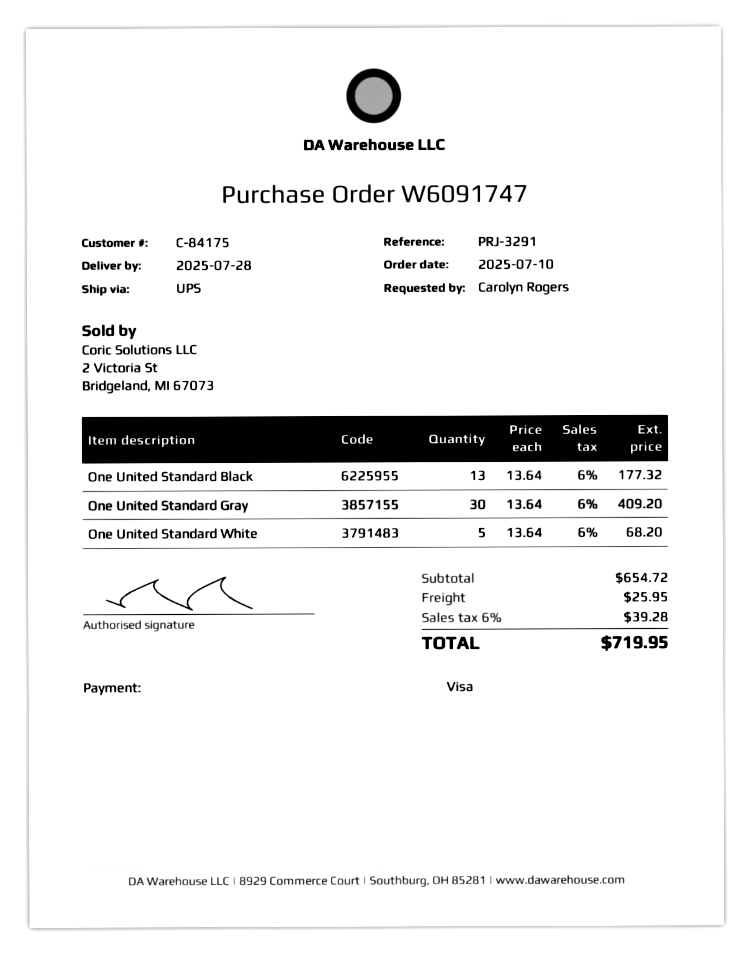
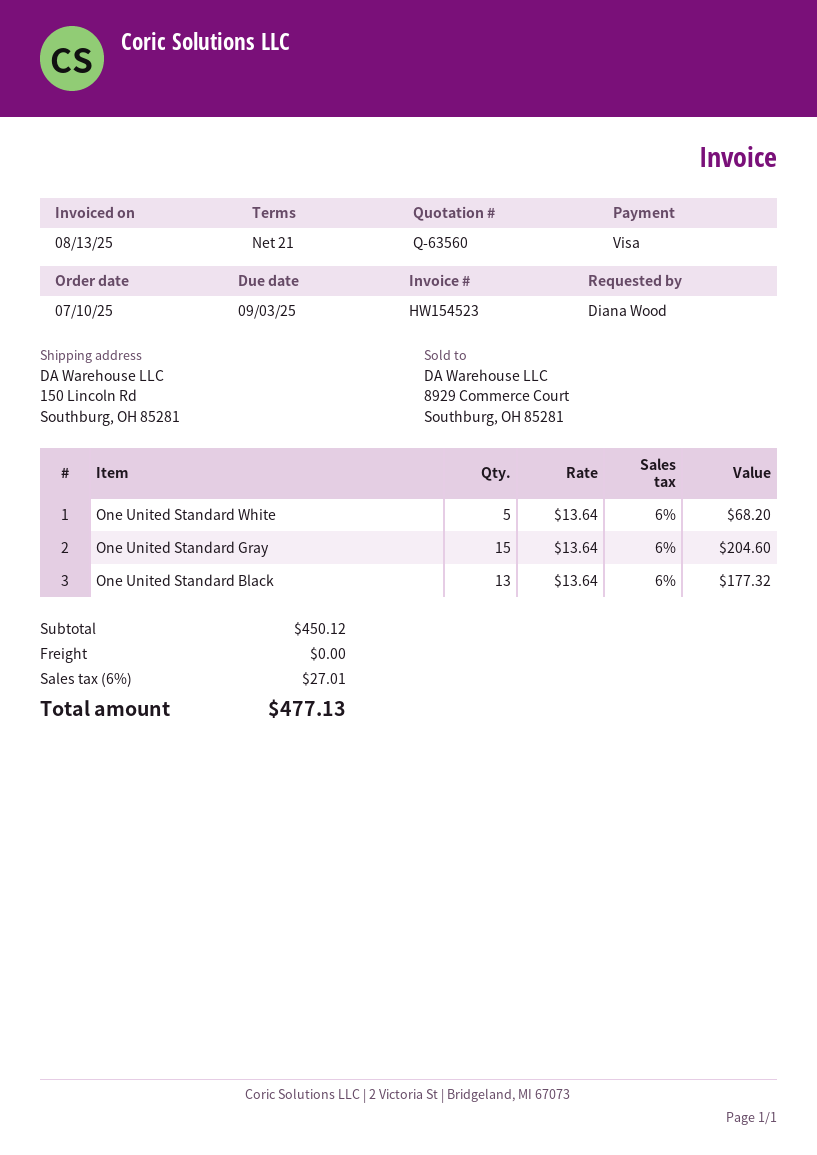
ordered by: Carolyn Rogers -> Diana Wood
One United Standard Gray: 30 x 13.64 = 409.20 -> 15 x 13.64 = 204.60
subtotal: 654.72 -> 450.12
shipping: 25.95 -> 0.00
tax: 6% = 39.28 -> 6% = 27.01
total: 719.95 -> 477.13

